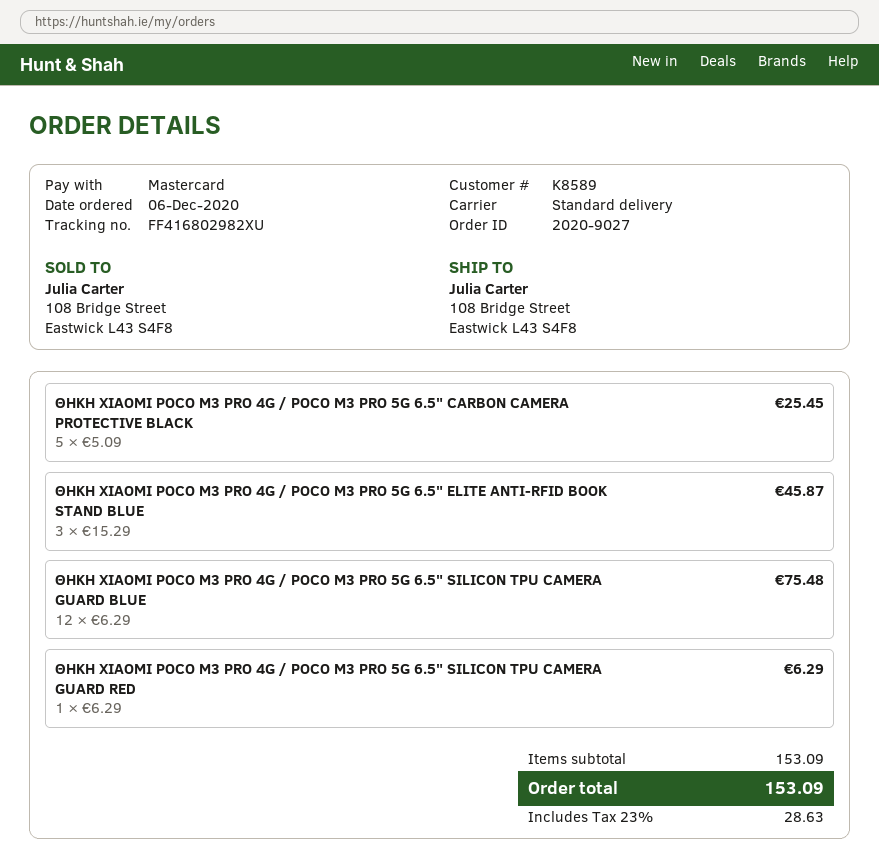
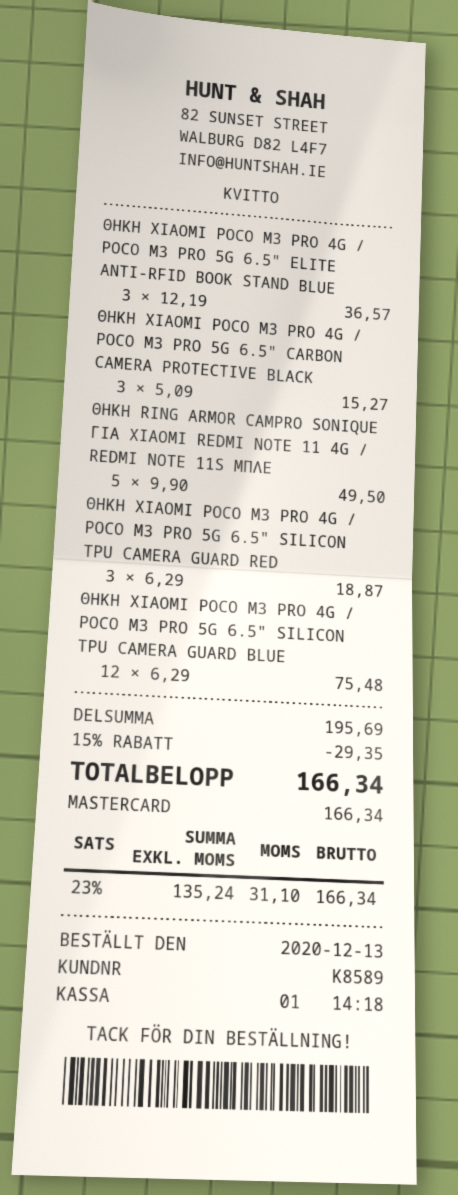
order date: 2020-12-06 -> 2020-12-13
ΘΗΚΗ XIAOMI POCO M3 PRO 4G / POCO M3 PRO 5G 6.5" CARBON CAMERA PROTECTIVE BLACK: 5 x 5.09 = 25.45 -> 3 x 5.09 = 15.27
ΘΗΚΗ XIAOMI POCO M3 PRO 4G / POCO M3 PRO 5G 6.5" ELITE ANTI-RFID BOOK STAND BLUE: 3 x 15.29 = 45.87 -> 3 x 12.19 = 36.57
ΘΗΚΗ XIAOMI POCO M3 PRO 4G / POCO M3 PRO 5G 6.5" SILICON TPU CAMERA GUARD RED: 1 x 6.29 = 6.29 -> 3 x 6.29 = 18.87
ΘΗΚΗ RING ARMOR CAMPRO SONIQUE ΓΙΑ XIAOMI REDMI NOTE 11 4G / REDMI NOTE 11S ΜΠΛΕ: none -> 5 x 9.90 = 49.50
subtotal: 153.09 -> 195.69
discount: none -> 15% = 29.35
tax: 23% = 28.63 -> 23% = 31.10
total: 153.09 -> 166.34

